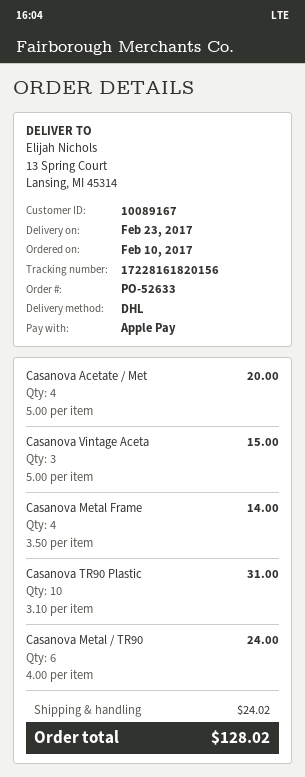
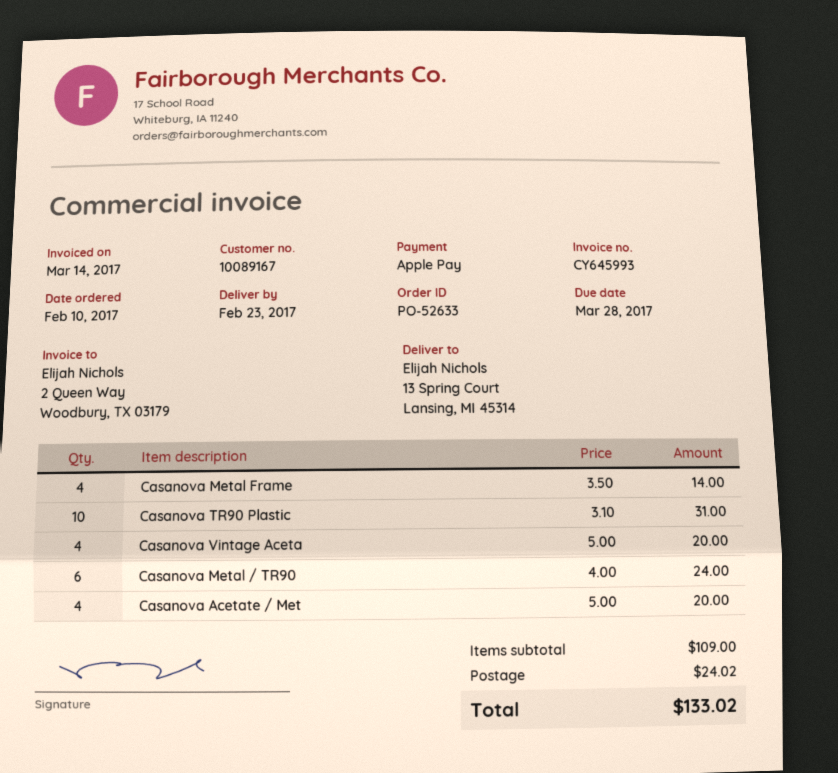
Casanova Vintage Aceta: 3 x 5.00 = 15.00 -> 4 x 5.00 = 20.00
total: 128.02 -> 133.02

